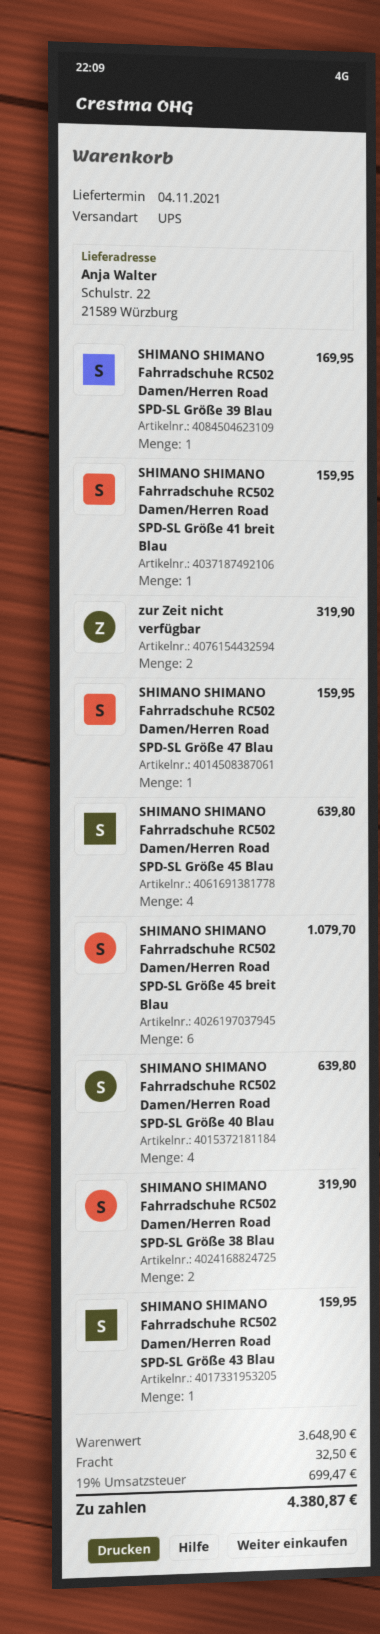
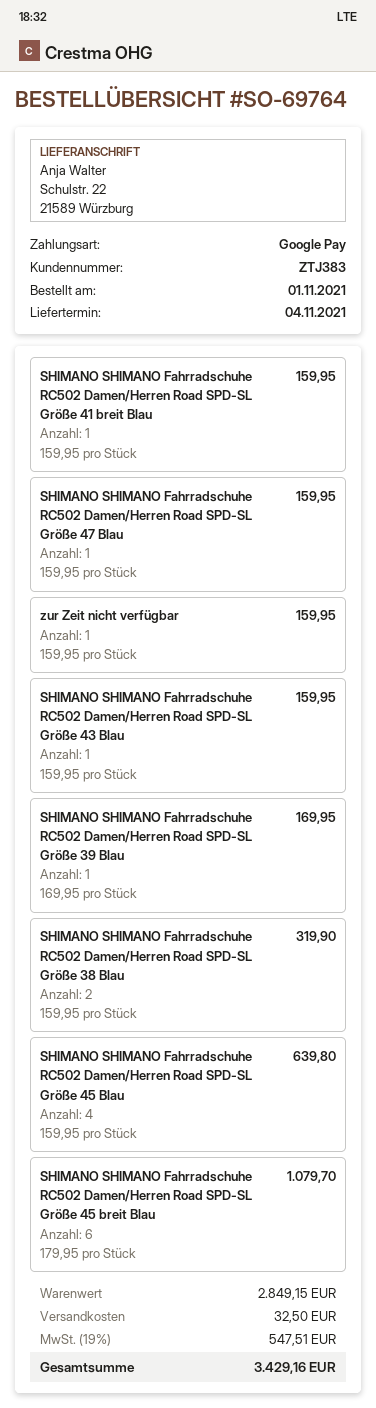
zur Zeit nicht verfügbar: 2 for 319.90 -> 1 for 159.95
SHIMANO SHIMANO Fahrradschuhe RC502 Damen/Herren Road SPD-SL Größe 40 Blau: 4 for 639.80 -> none
subtotal: 3648.90 -> 2849.15
tax: 19% = 699.47 -> 19% = 547.51
total: 4380.87 -> 3429.16

